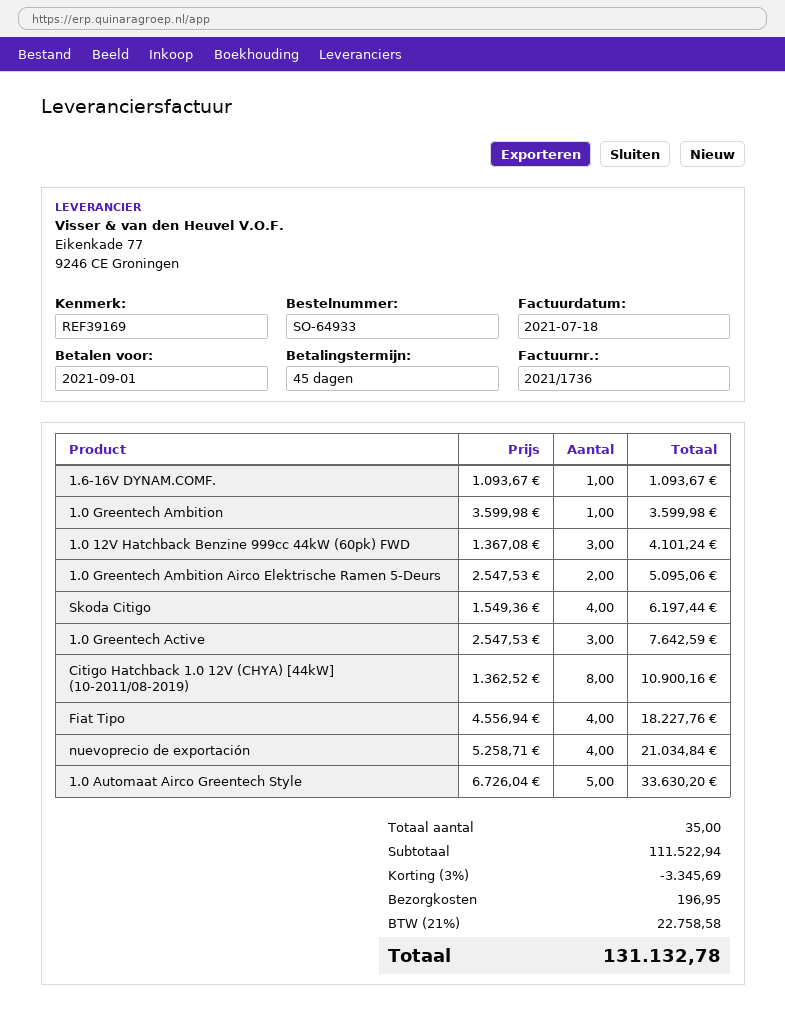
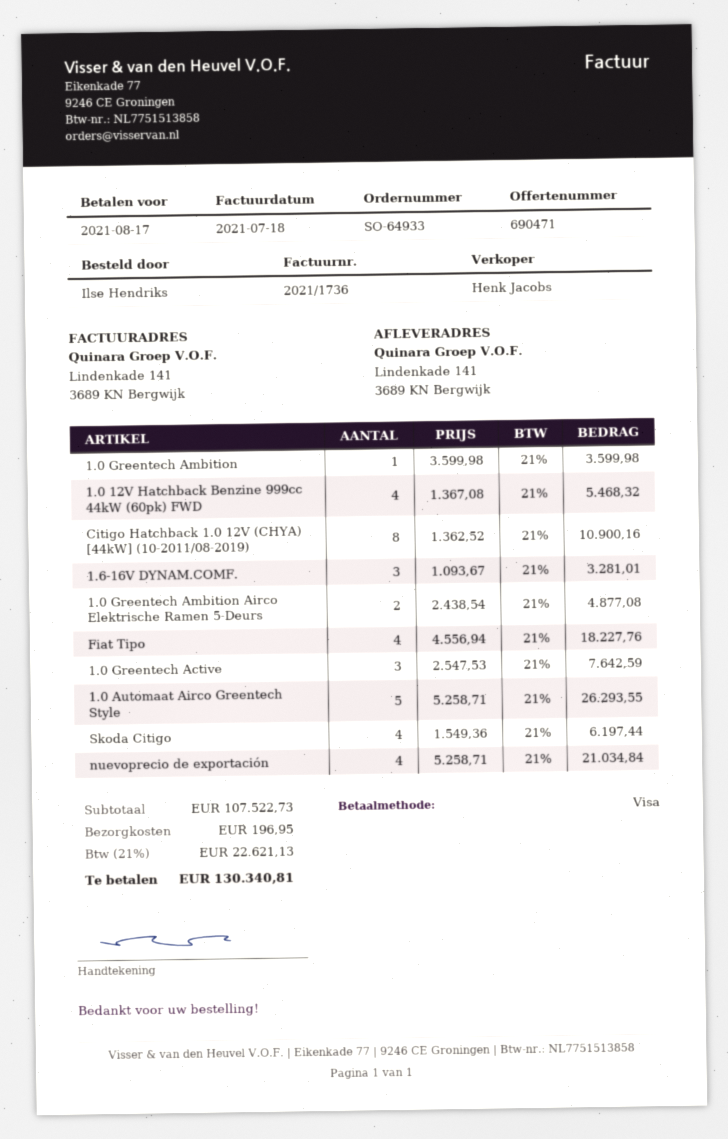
due date: 2021-09-01 -> 2021-08-17
1.6-16V DYNAM.COMF.: 1 x 1093.67 = 1093.67 -> 3 x 1093.67 = 3281.01
1.0 12V Hatchback Benzine 999cc 44kW (60pk) FWD: 3 x 1367.08 = 4101.24 -> 4 x 1367.08 = 5468.32
1.0 Greentech Ambition Airco Elektrische Ramen 5-Deurs: 2 x 2547.53 = 5095.06 -> 2 x 2438.54 = 4877.08
1.0 Automaat Airco Greentech Style: 5 x 6726.04 = 33630.20 -> 5 x 5258.71 = 26293.55
subtotal: 111522.94 -> 107522.73
discount: 3% = 3345.69 -> none
tax: 21% = 22758.58 -> 21% = 22621.13
total: 131132.78 -> 130340.81

